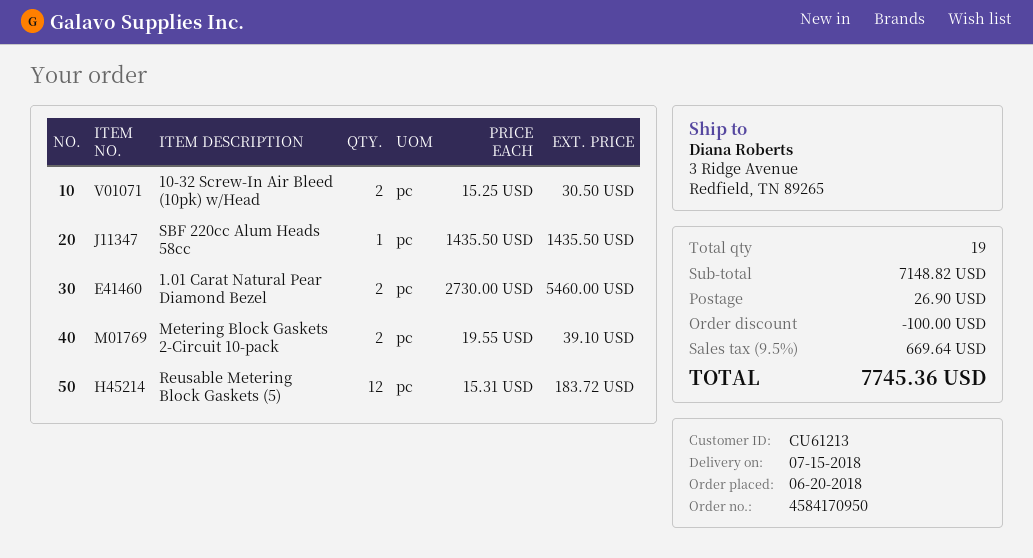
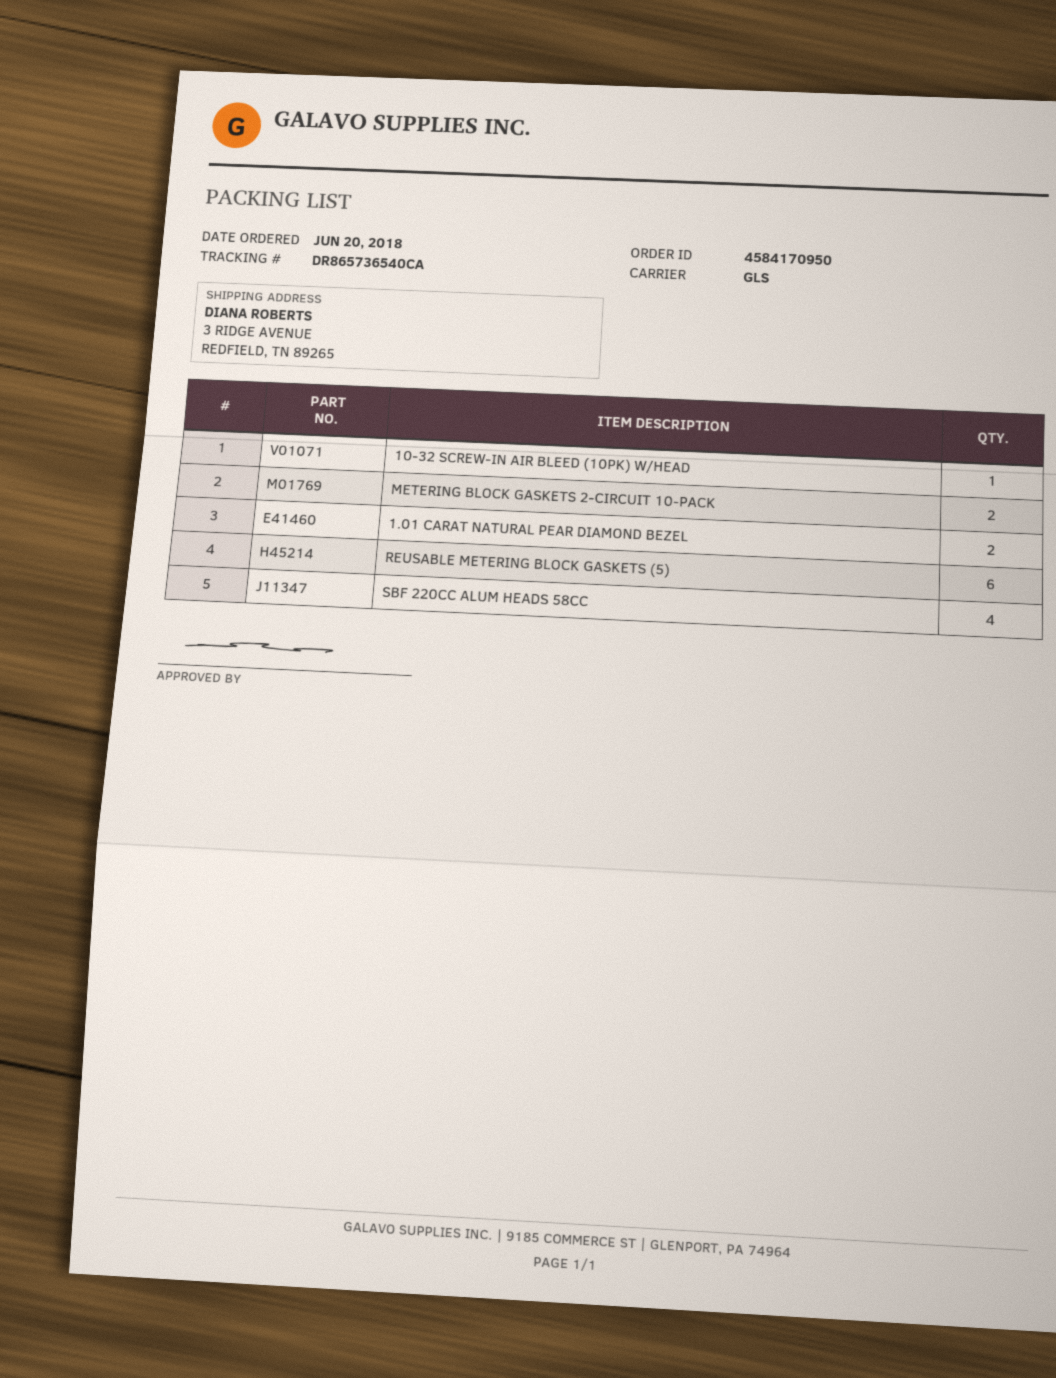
10-32 Screw-In Air Bleed (10pk) w/Head: 2 -> 1
SBF 220cc Alum Heads 58cc: 1 -> 4
Reusable Metering Block Gaskets (5): 12 -> 6

